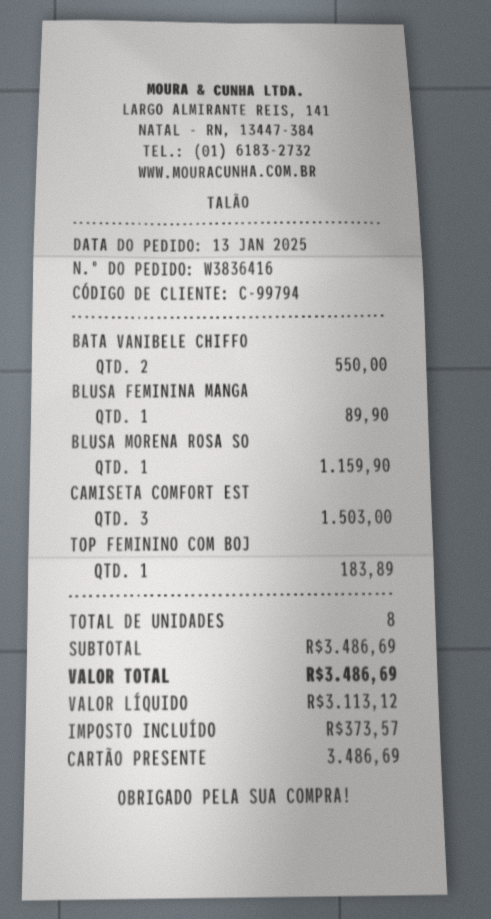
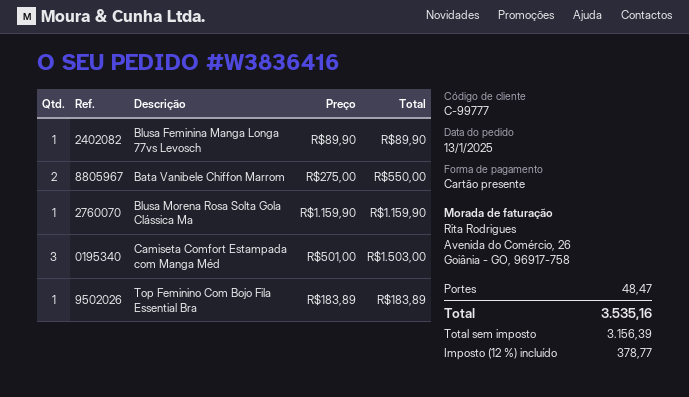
customer number: C-99794 -> C-99777
shipping: none -> 48.47
net: 3113.12 -> 3156.39
tax: 373.57 -> 378.77
total: 3486.69 -> 3535.16

